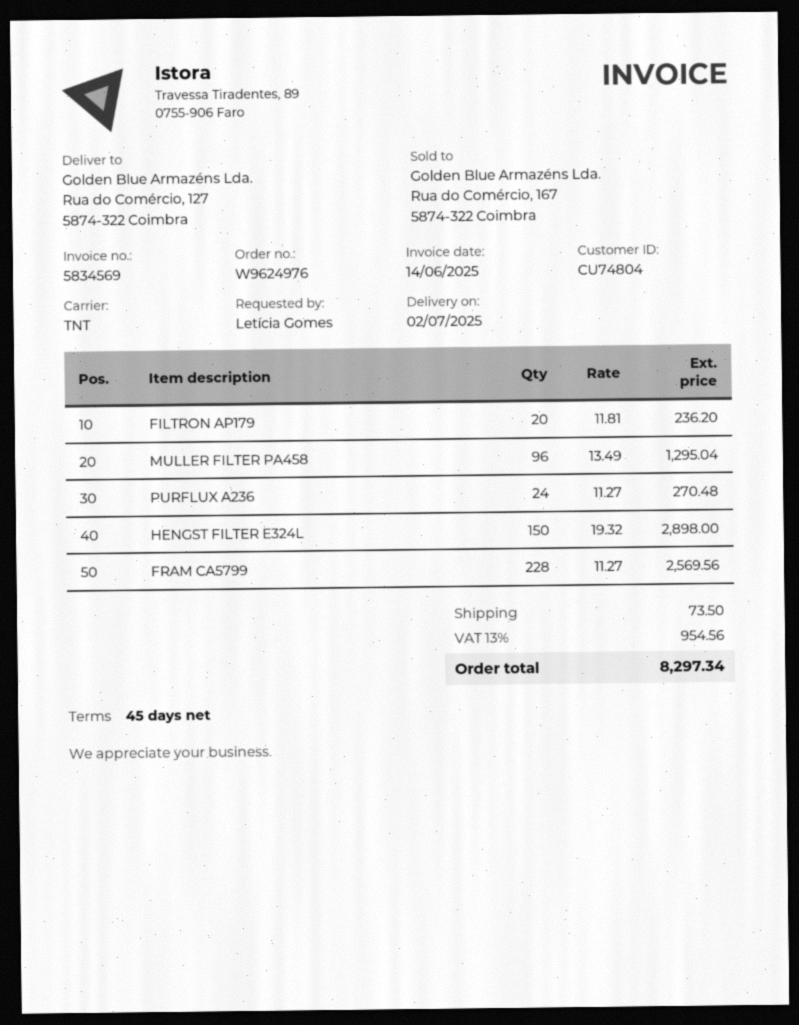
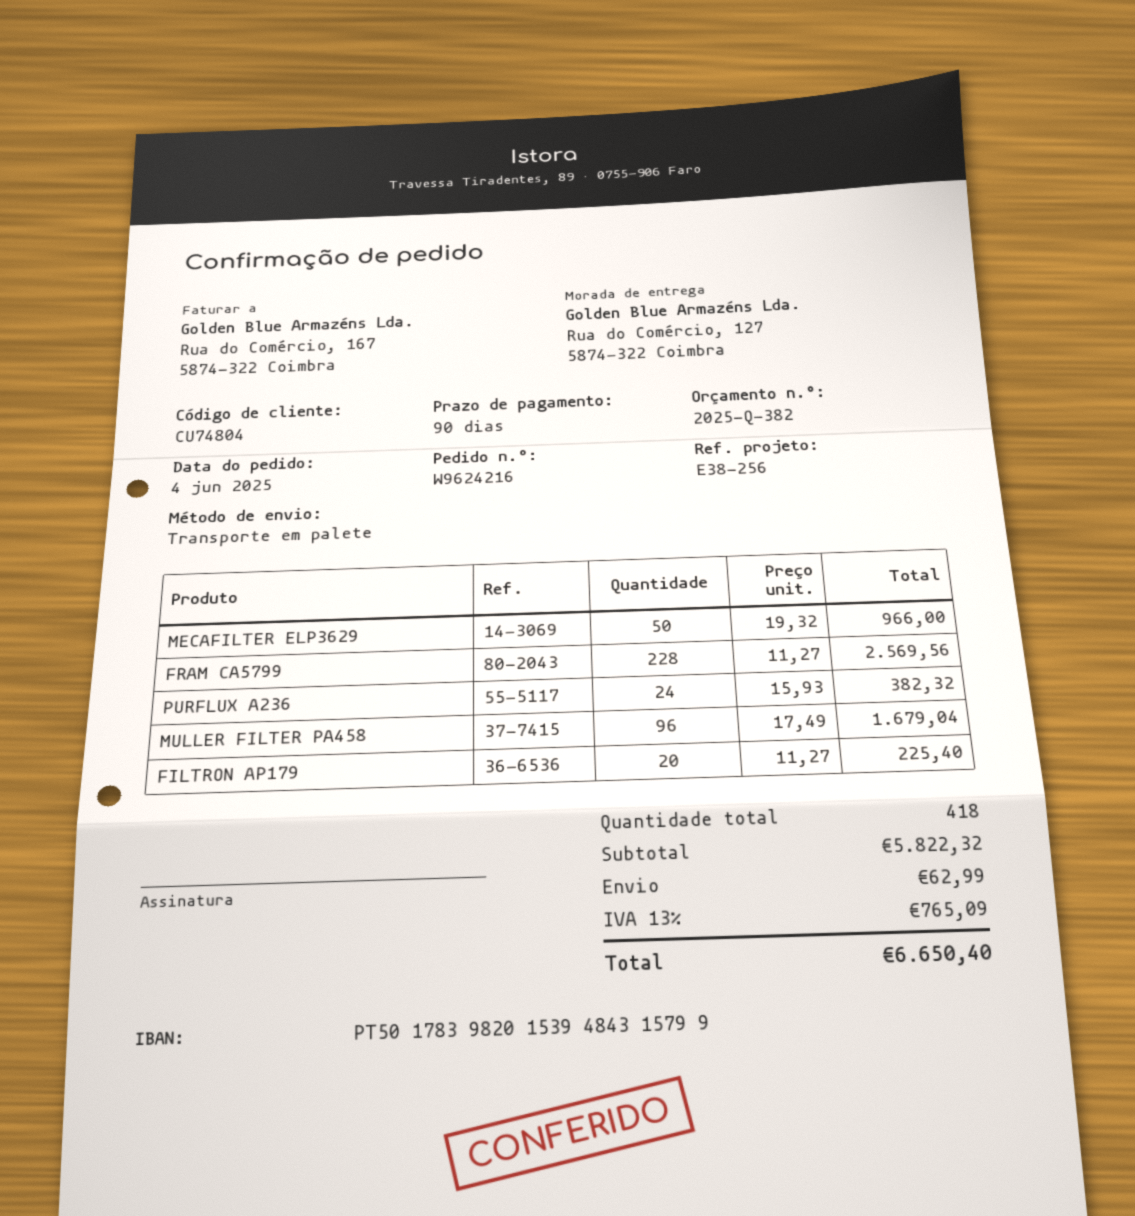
order number: W9624976 -> W9624216
payment terms: 45 days -> 90 days
shipping method: TNT -> pallet freight
FILTRON AP179: 20 x 11.81 = 236.20 -> 20 x 11.27 = 225.40
MULLER FILTER PA458: 96 x 13.49 = 1295.04 -> 96 x 17.49 = 1679.04
PURFLUX A236: 24 x 11.27 = 270.48 -> 24 x 15.93 = 382.32
HENGST FILTER E324L: 150 x 19.32 = 2898.00 -> none
MECAFILTER ELP3629: none -> 50 x 19.32 = 966.00
shipping: 73.50 -> 62.99
tax: 13% = 954.56 -> 13% = 765.09
total: 8297.34 -> 6650.40

